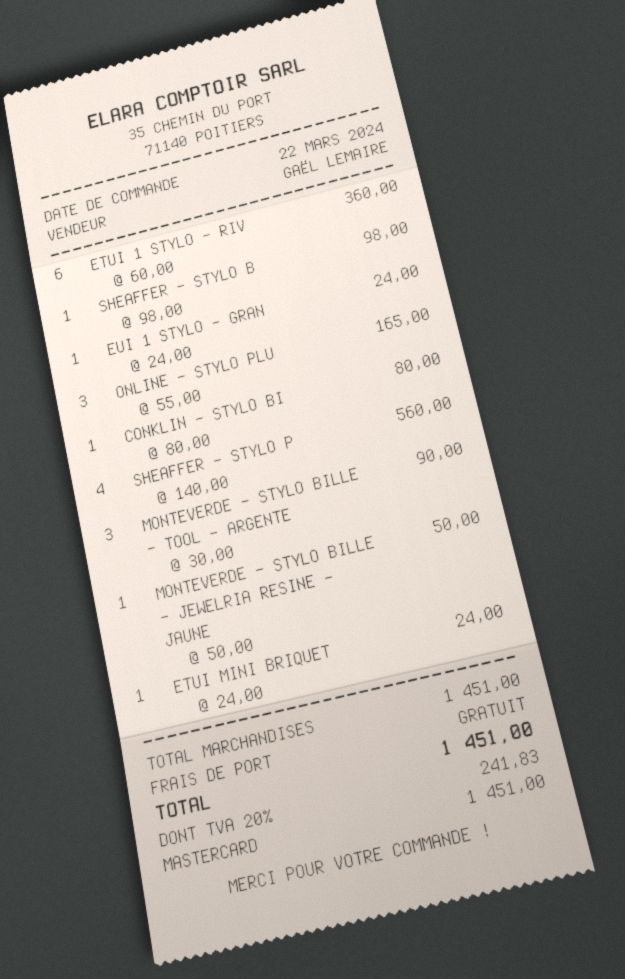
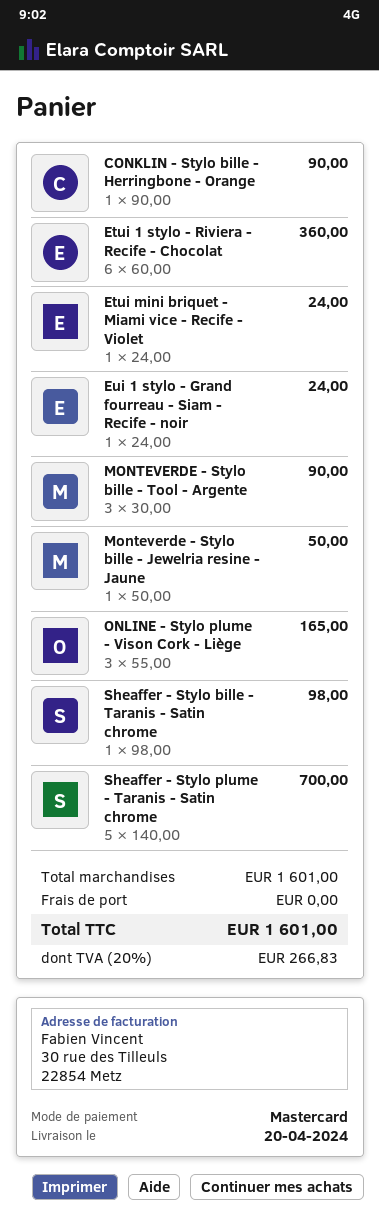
CONKLIN - STYLO BI: 1 x 80.00 = 80.00 -> 1 x 90.00 = 90.00
SHEAFFER - STYLO P: 4 x 140.00 = 560.00 -> 5 x 140.00 = 700.00
subtotal: 1451.00 -> 1601.00
tax: 20% = 241.83 -> 20% = 266.83
total: 1451.00 -> 1601.00

